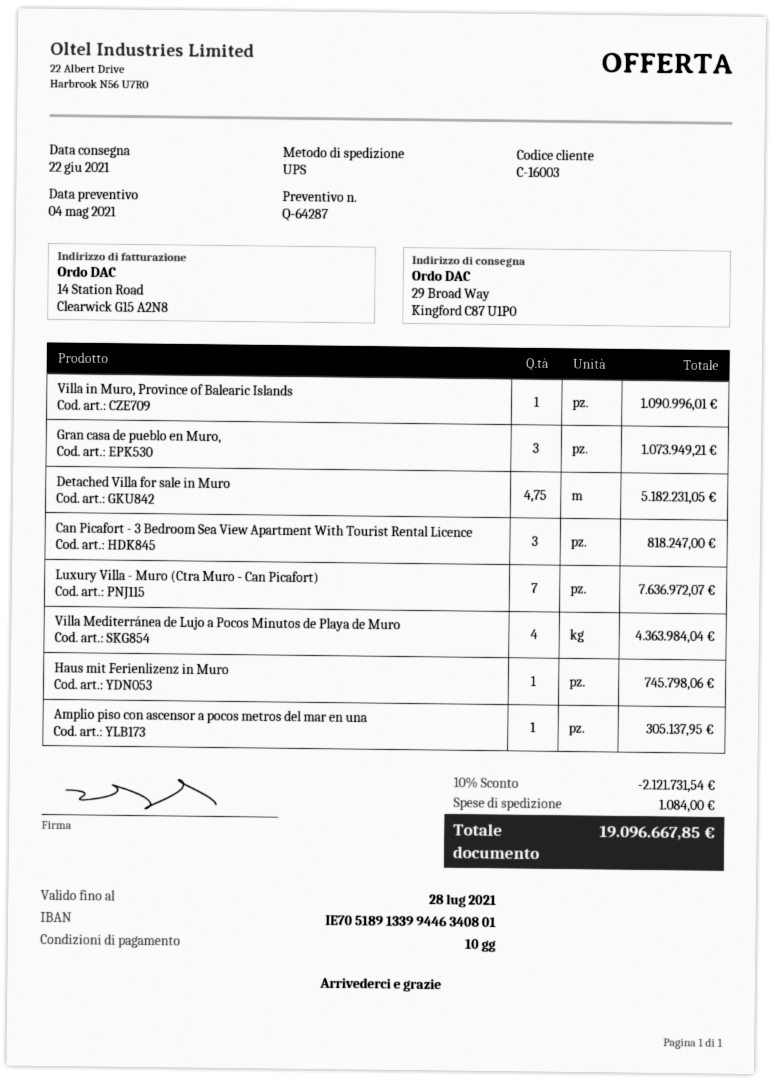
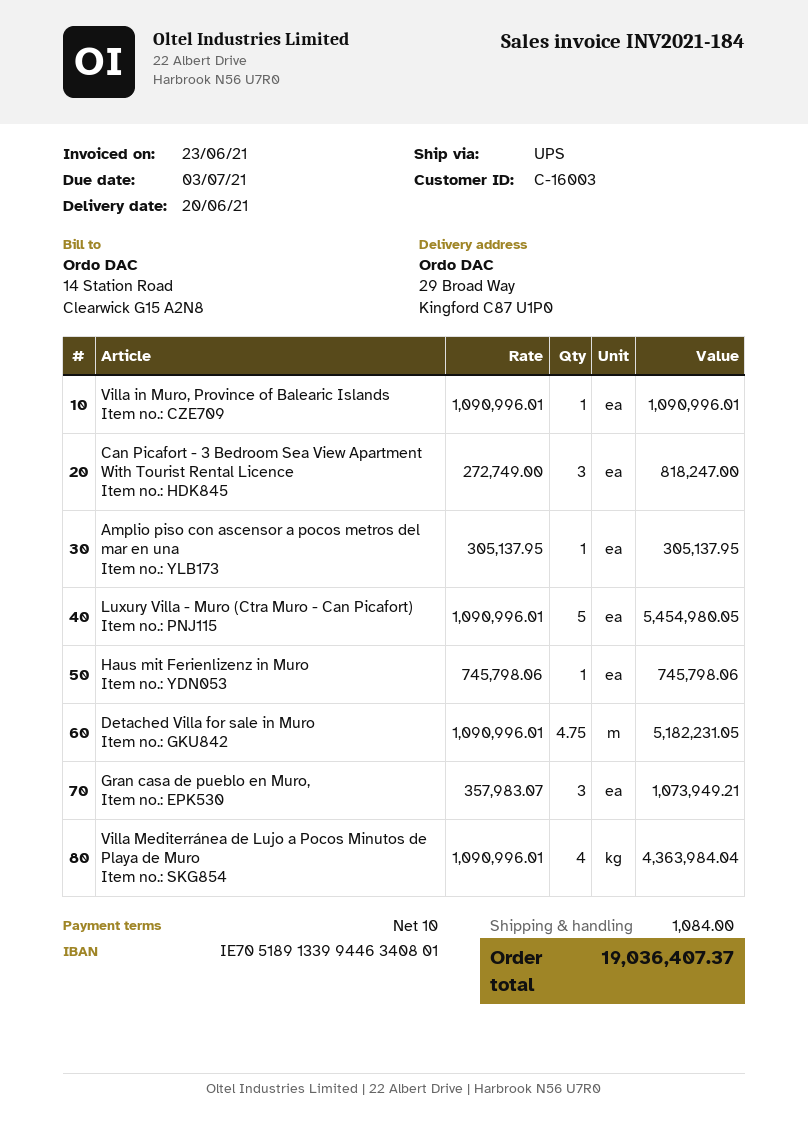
delivery date: 2021-06-22 -> 2021-06-20
Luxury Villa - Muro (Ctra Muro - Can Picafort): 7 for 7636972.07 -> 5 for 5454980.05
discount: 10% = 2121731.54 -> none
total: 19096667.85 -> 19036407.37

